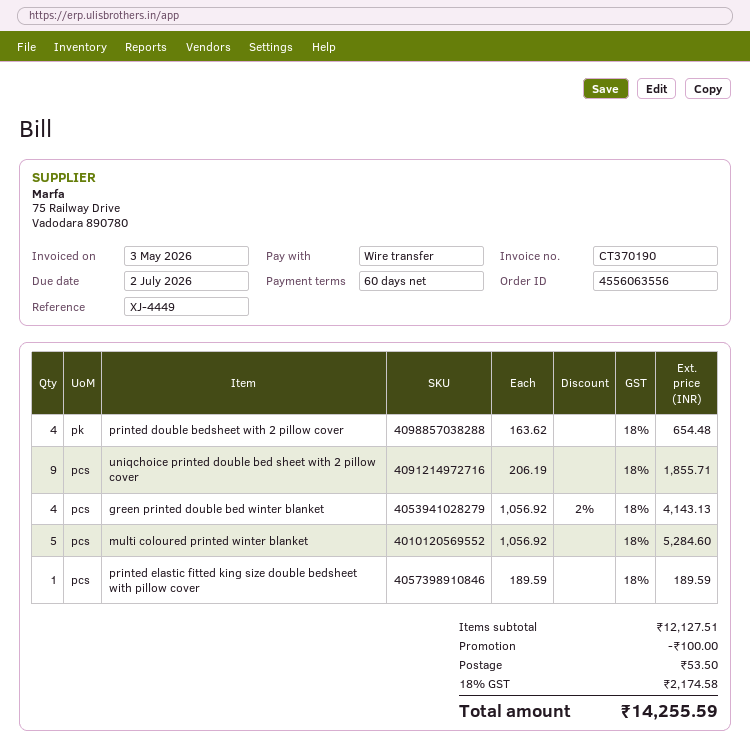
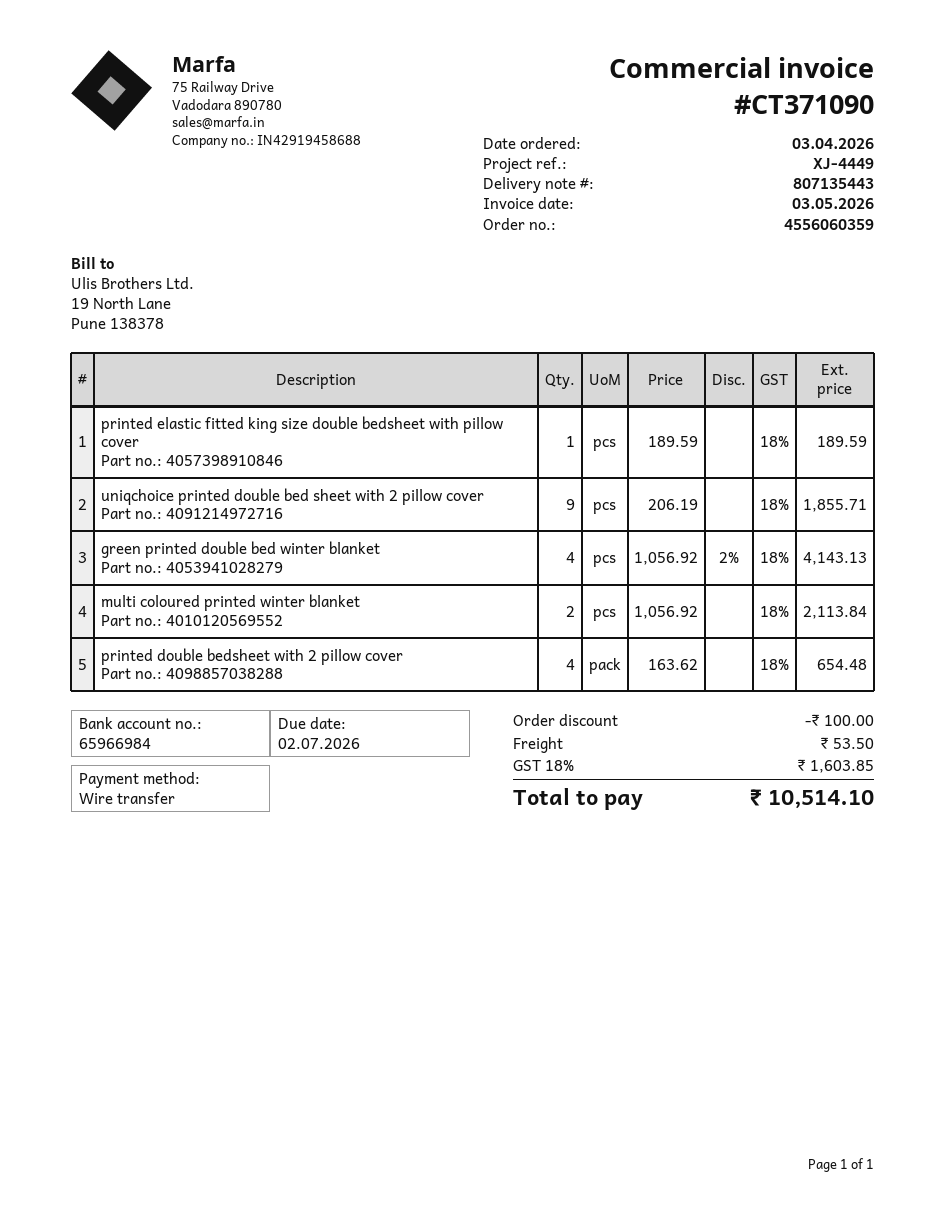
order number: 4556063556 -> 4556060359
invoice number: CT370190 -> CT371090
multi coloured printed winter blanket: 5 x 1056.92 = 5284.60 -> 2 x 1056.92 = 2113.84
tax: 18% = 2174.58 -> 18% = 1603.85
total: 14255.59 -> 10514.10

